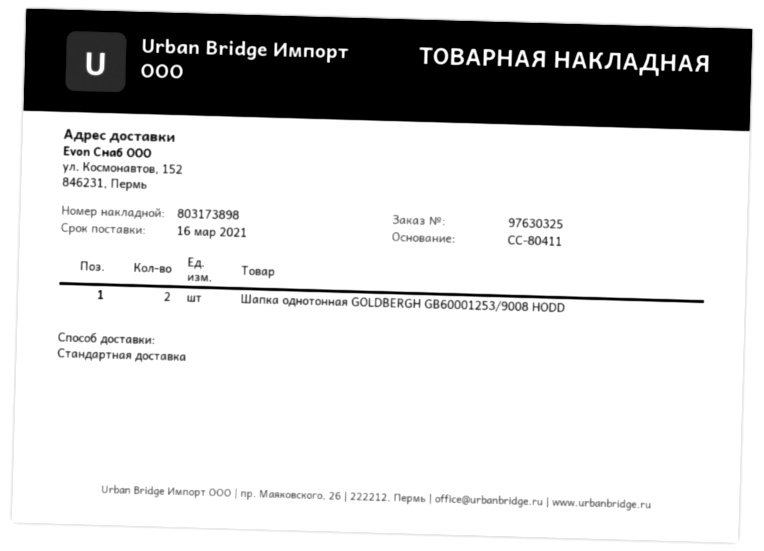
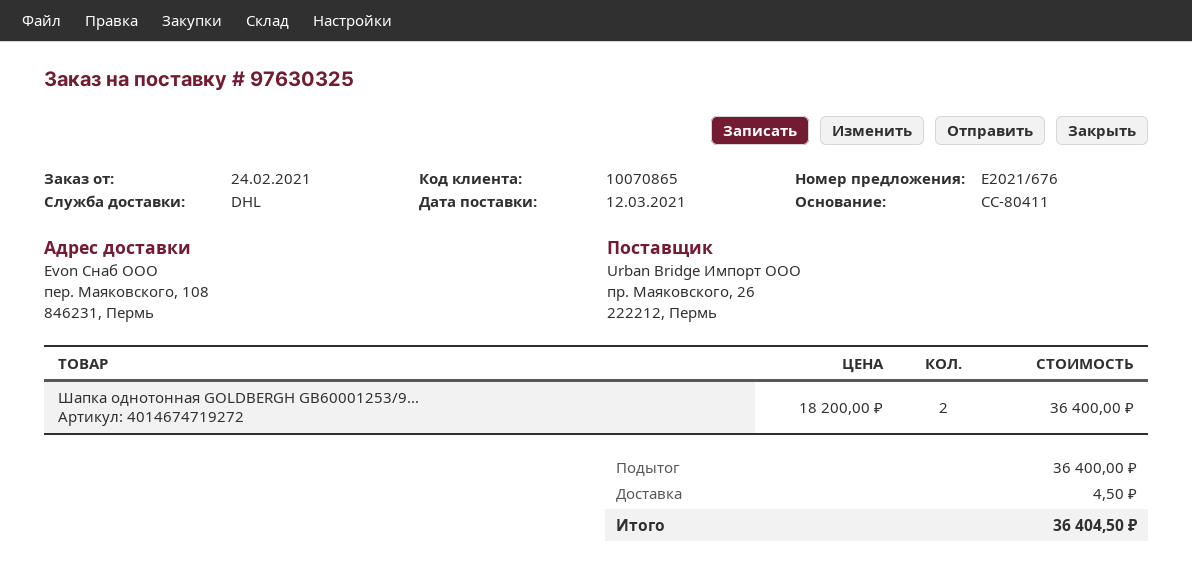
delivery date: 2021-03-16 -> 2021-03-12
shipping method: standard -> DHL
ship to: ул. Космонавтов, 152, 846231, Пермь -> пер. Маяковского, 108, 846231, Пермь

